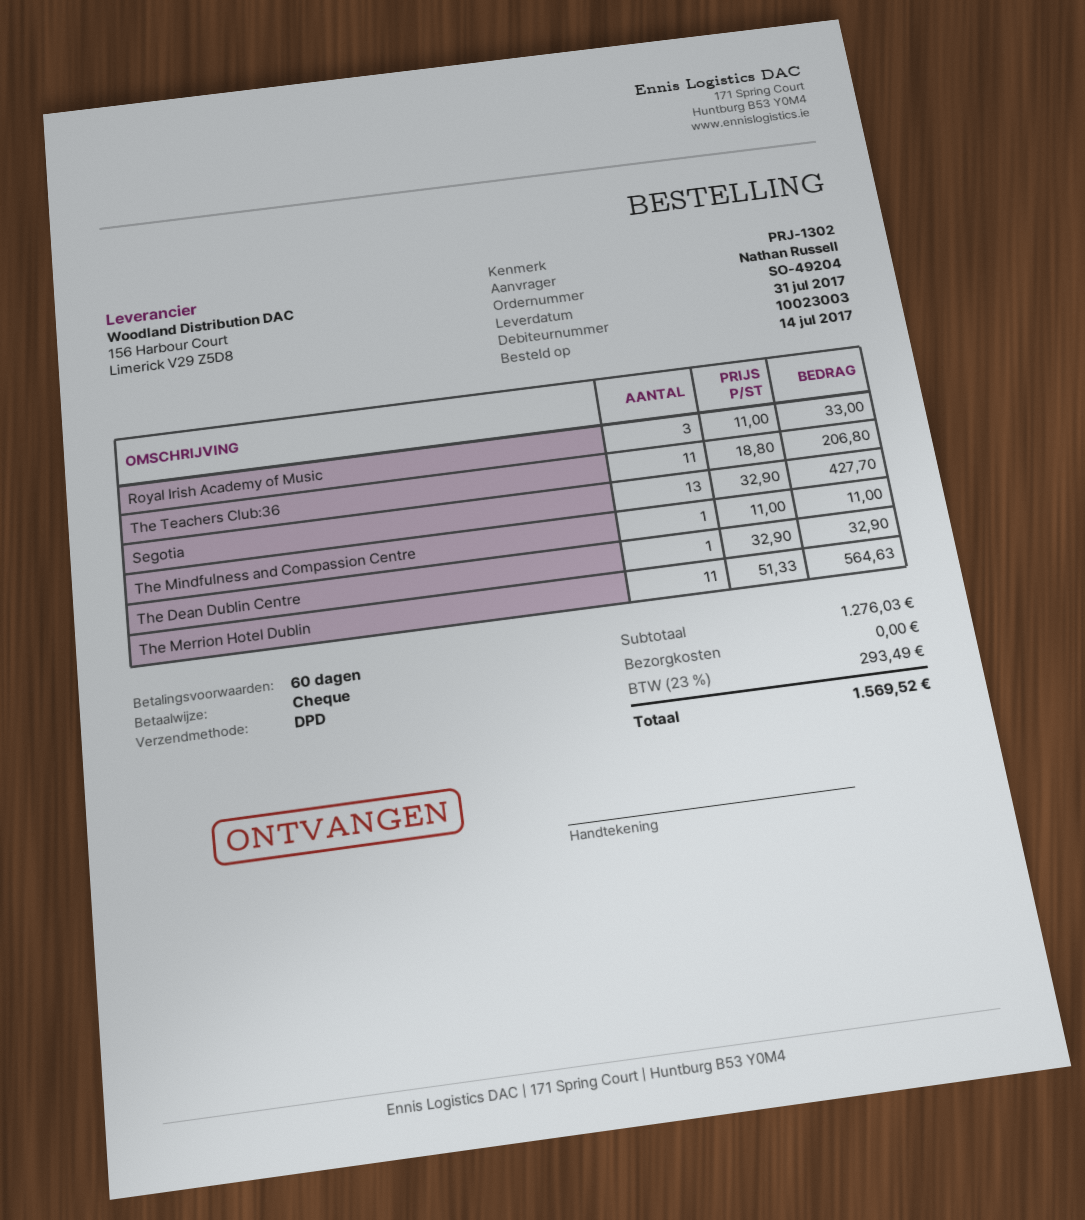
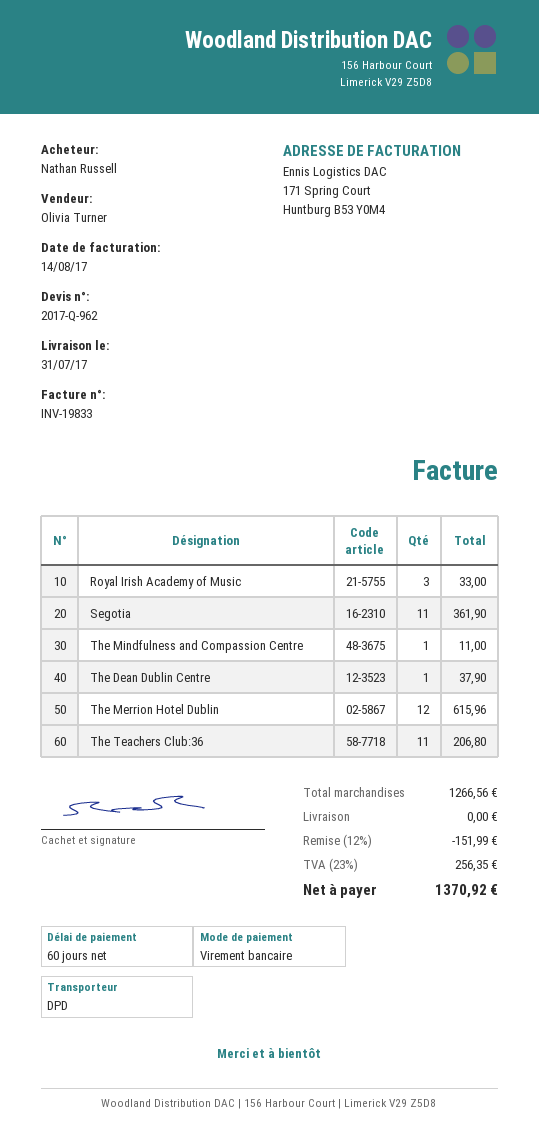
payment method: cheque -> bank transfer
Segotia: 13 for 427.70 -> 11 for 361.90
The Dean Dublin Centre: 1 for 32.90 -> 1 for 37.90
The Merrion Hotel Dublin: 11 for 564.63 -> 12 for 615.96
subtotal: 1276.03 -> 1266.56
discount: none -> 12% = 151.99
tax: 23% = 293.49 -> 23% = 256.35
total: 1569.52 -> 1370.92

